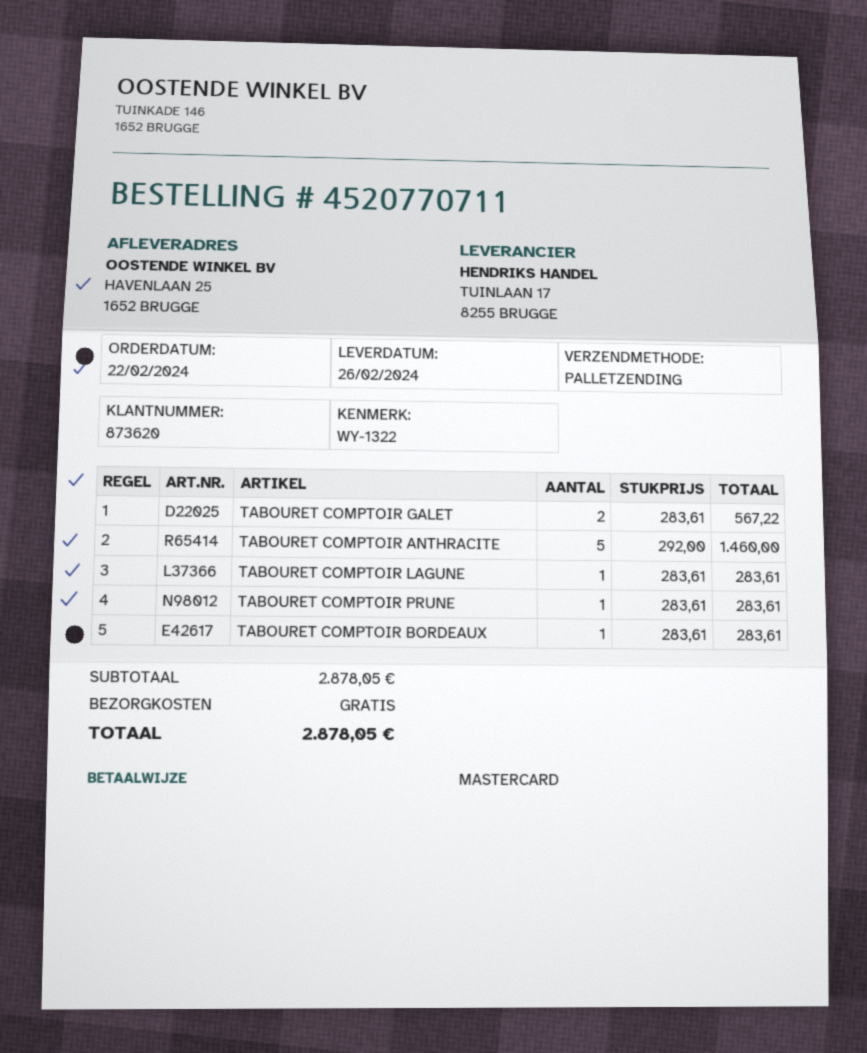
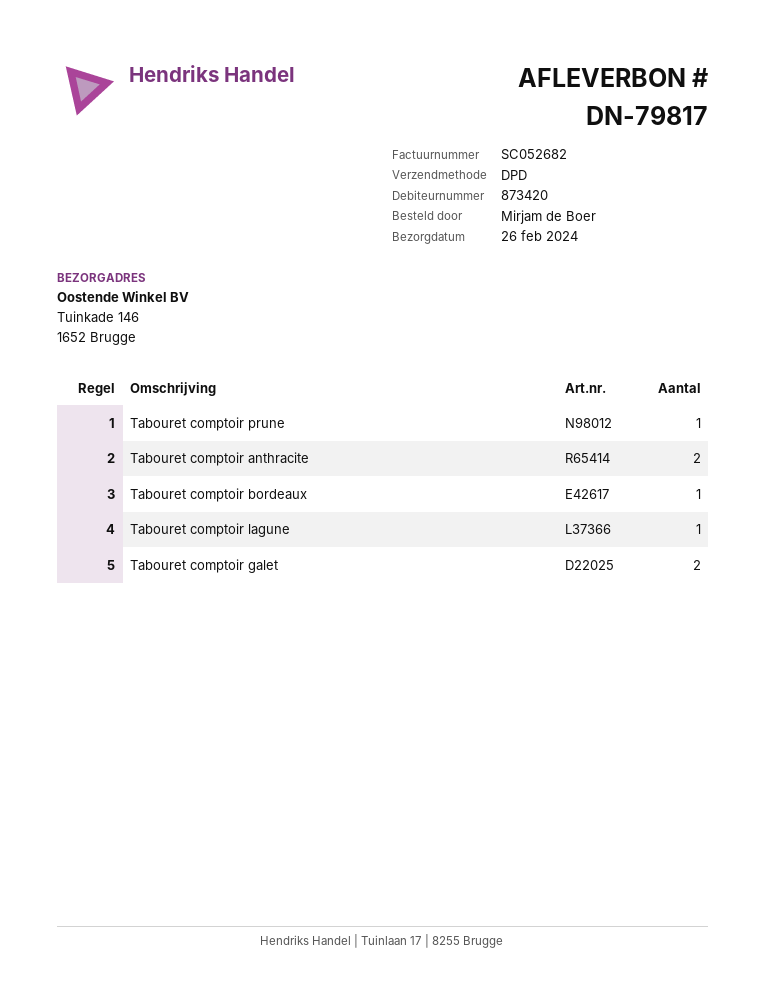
customer number: 873620 -> 873420
shipping method: pallet freight -> DPD
ship to: HAVENLAAN 25, 1652 BRUGGE -> Tuinkade 146, 1652 Brugge
TABOURET COMPTOIR ANTHRACITE: 5 -> 2

